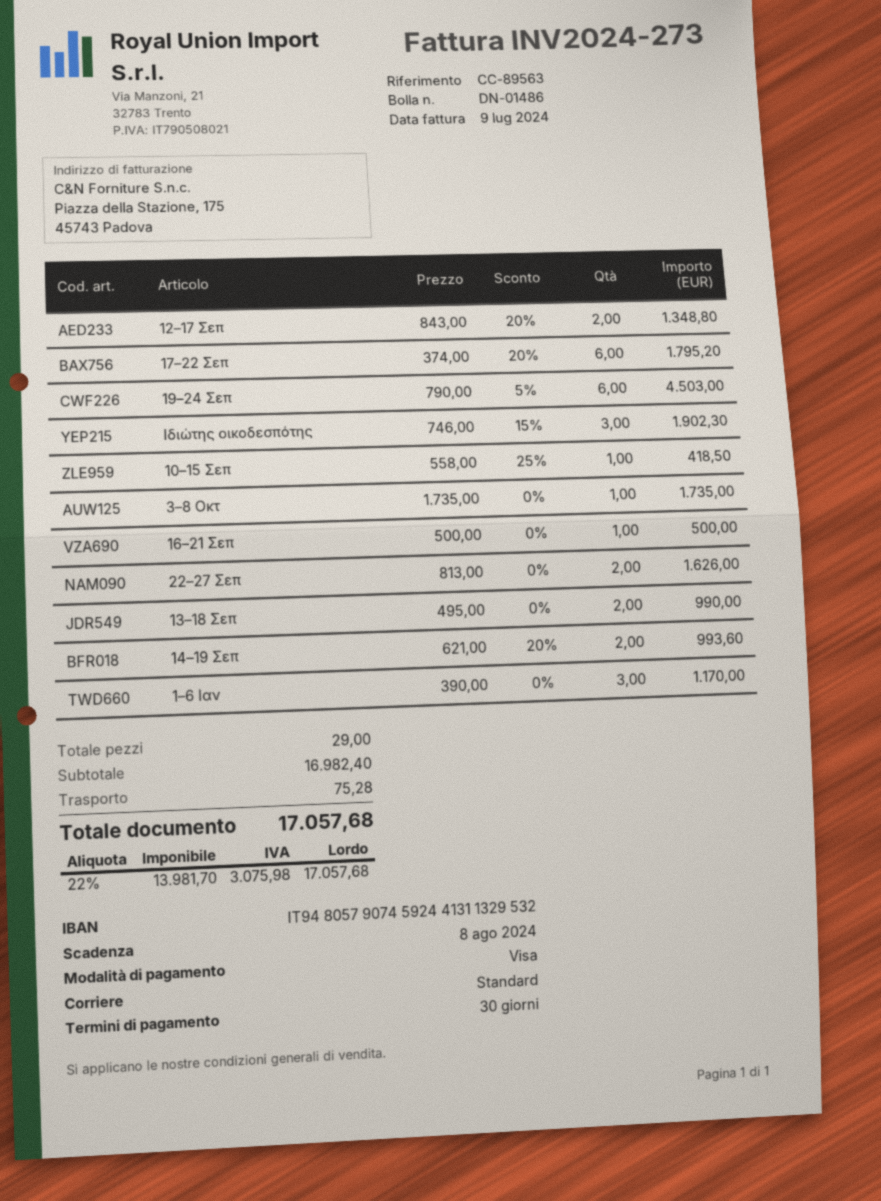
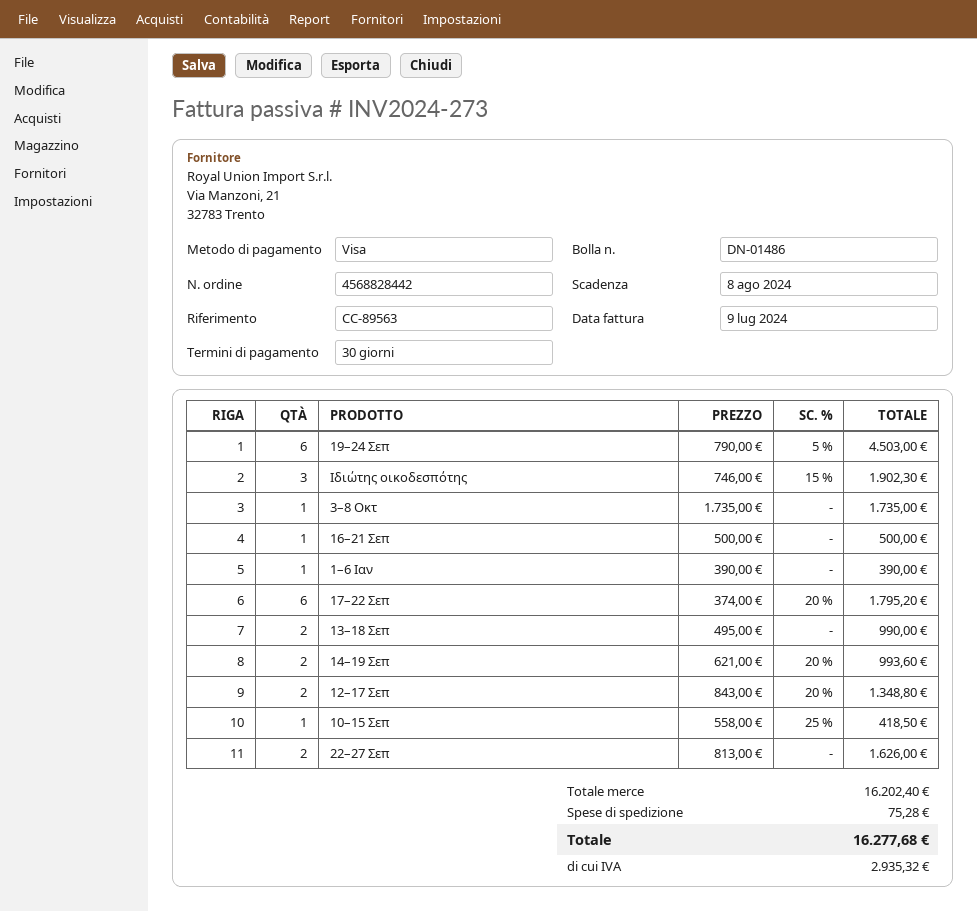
1–6 Ιαν: 3 x 390.00 = 1170.00 -> 1 x 390.00 = 390.00
subtotal: 16982.40 -> 16202.40
tax: 3075.98 -> 2935.32
total: 17057.68 -> 16277.68

